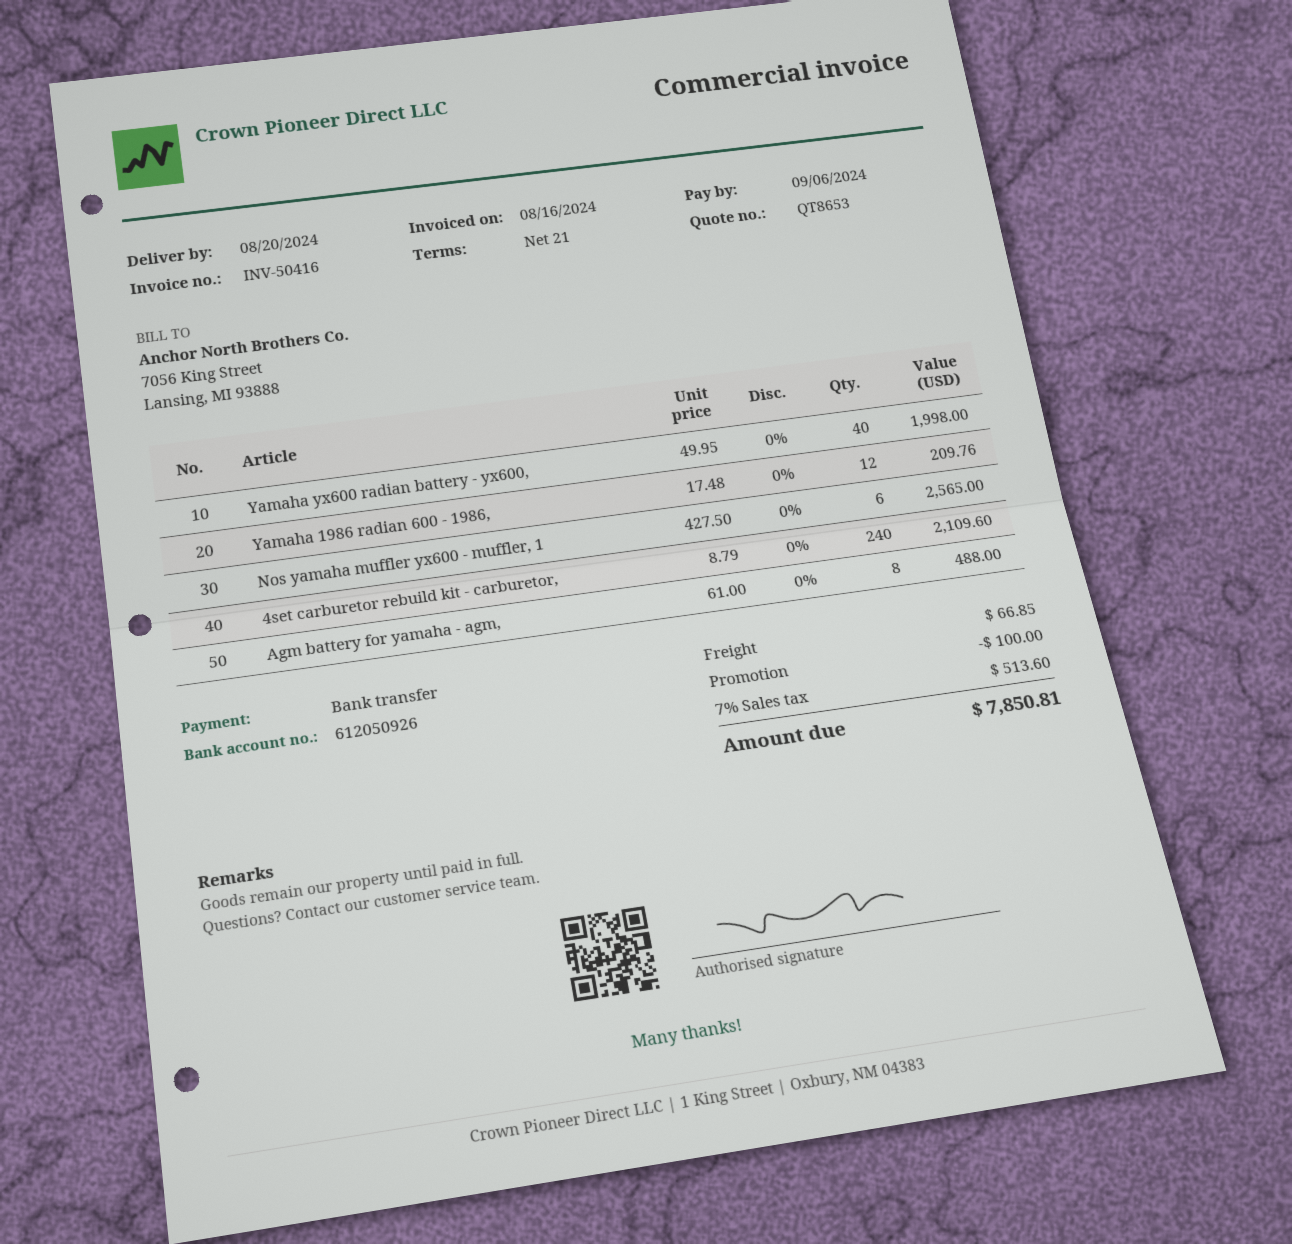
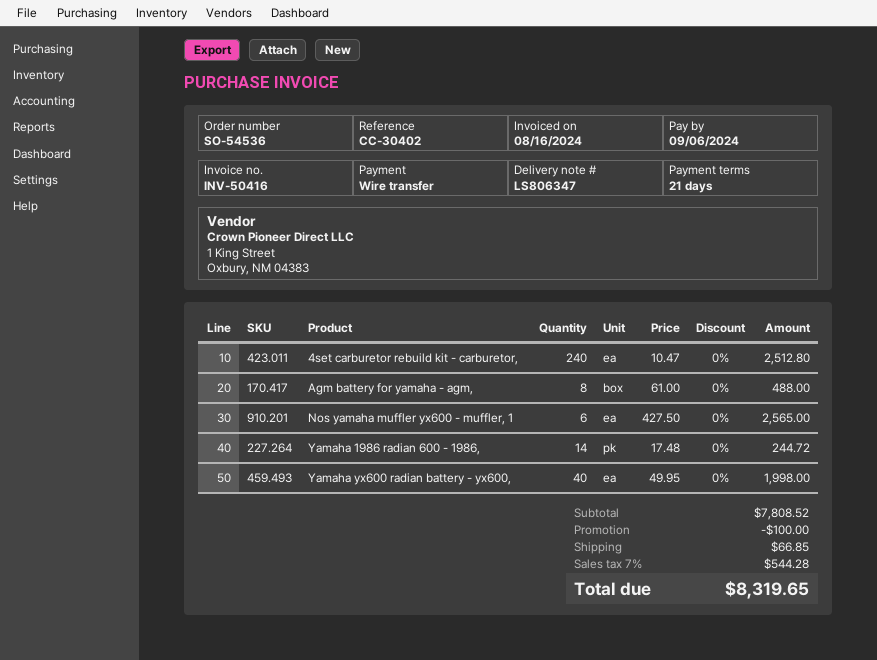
Yamaha 1986 radian 600 - 1986,: 12 x 17.48 = 209.76 -> 14 x 17.48 = 244.72
4set carburetor rebuild kit - carburetor,: 240 x 8.79 = 2109.60 -> 240 x 10.47 = 2512.80
tax: 7% = 513.60 -> 7% = 544.28
total: 7850.81 -> 8319.65

